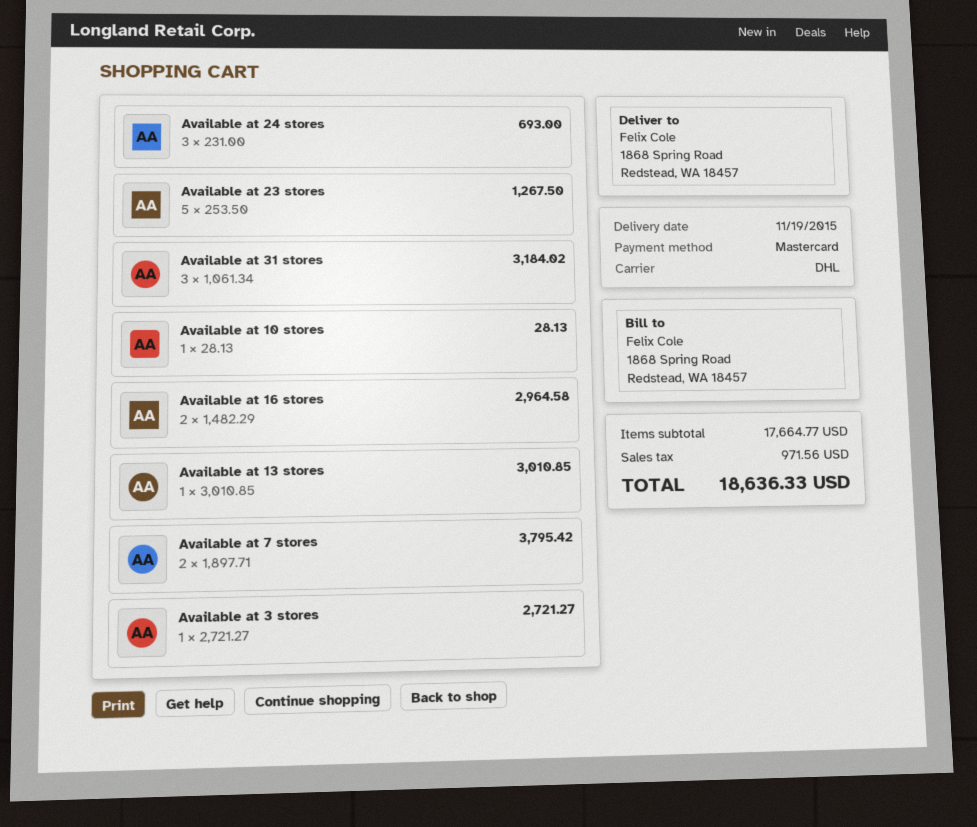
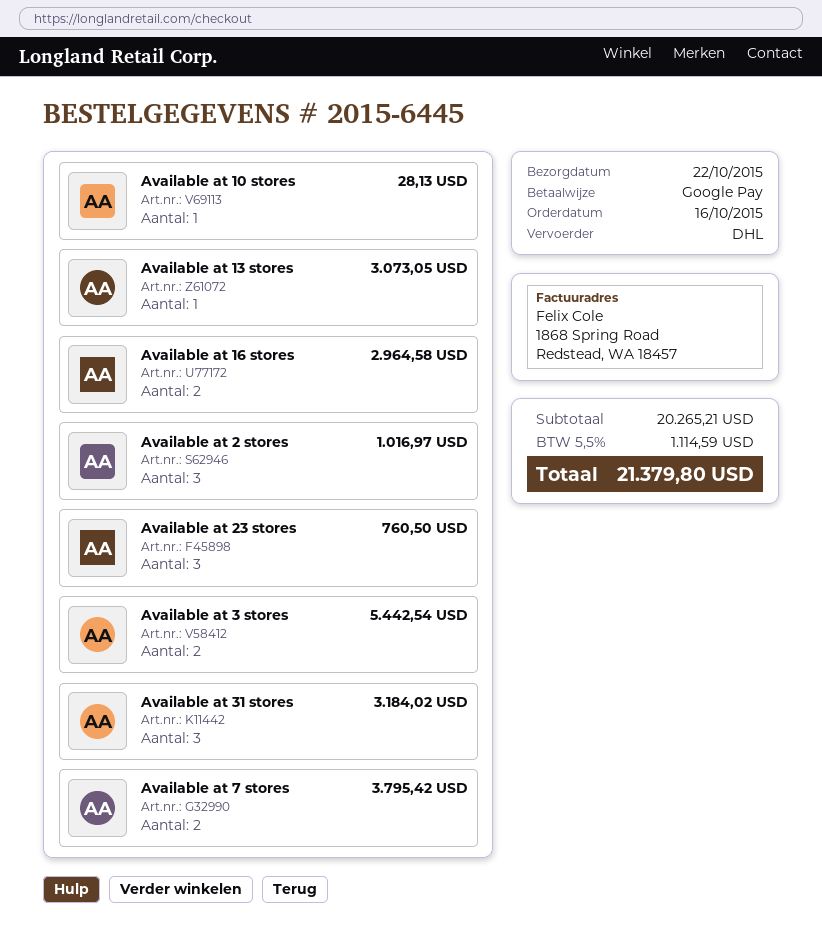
delivery date: 2015-11-19 -> 2015-10-22
payment method: Mastercard -> Google Pay
Available at 24 stores: 3 for 693.00 -> none
Available at 23 stores: 5 for 1267.50 -> 3 for 760.50
Available at 13 stores: 1 for 3010.85 -> 1 for 3073.05
Available at 3 stores: 1 for 2721.27 -> 2 for 5442.54
Available at 2 stores: none -> 3 for 1016.97
subtotal: 17664.77 -> 20265.21
tax: 971.56 -> 1114.59
total: 18636.33 -> 21379.80

